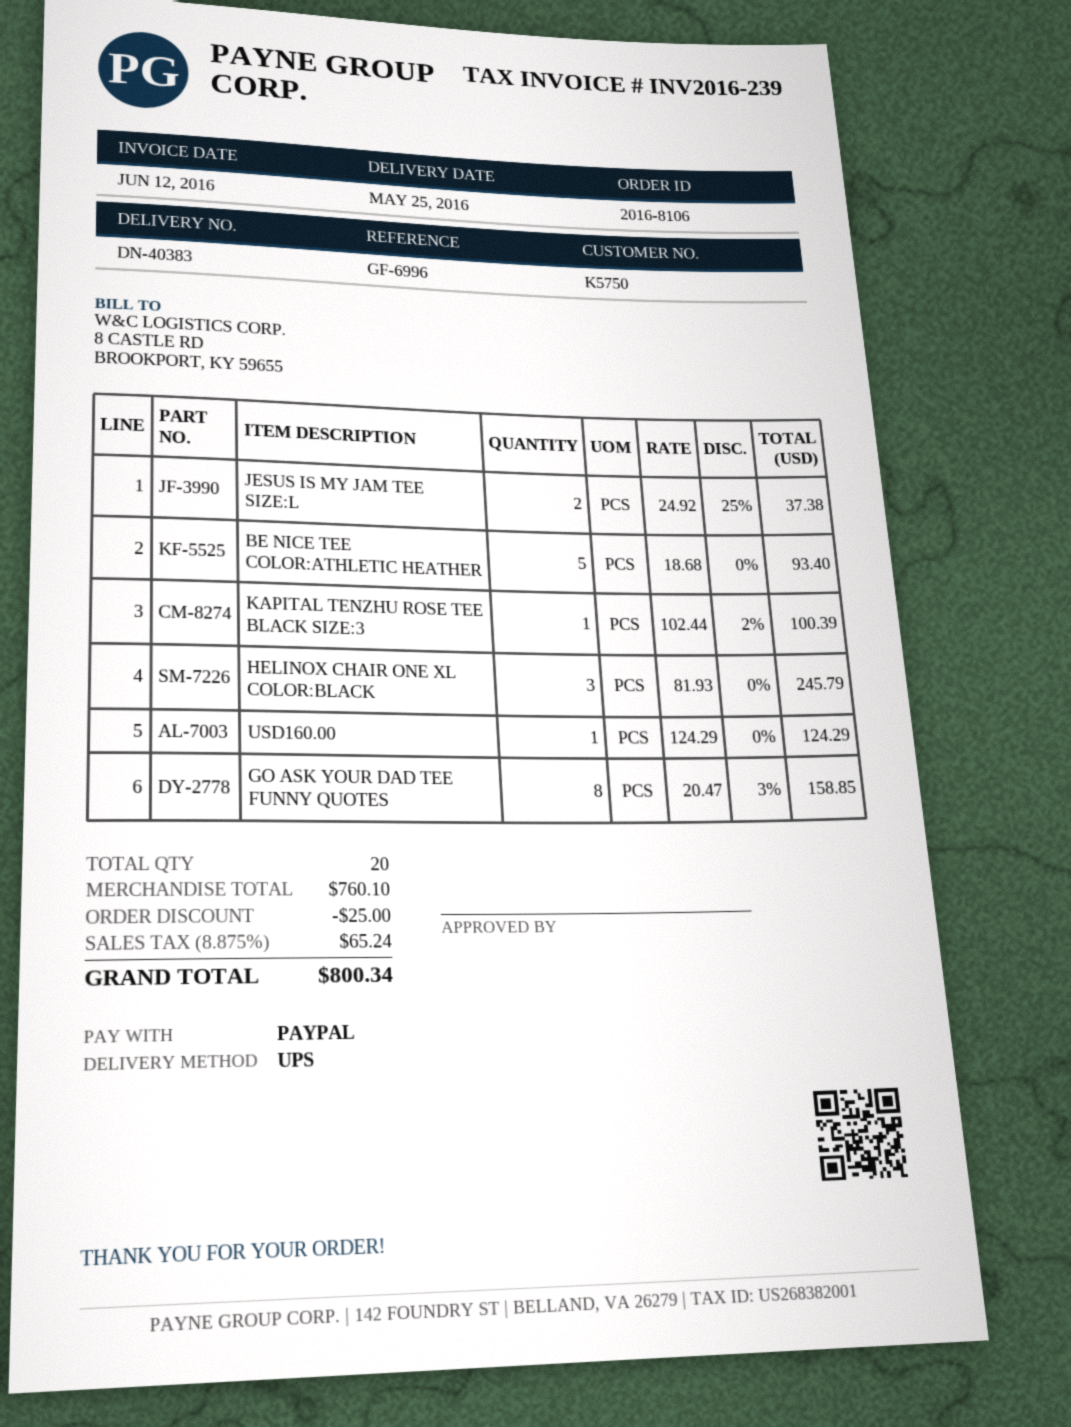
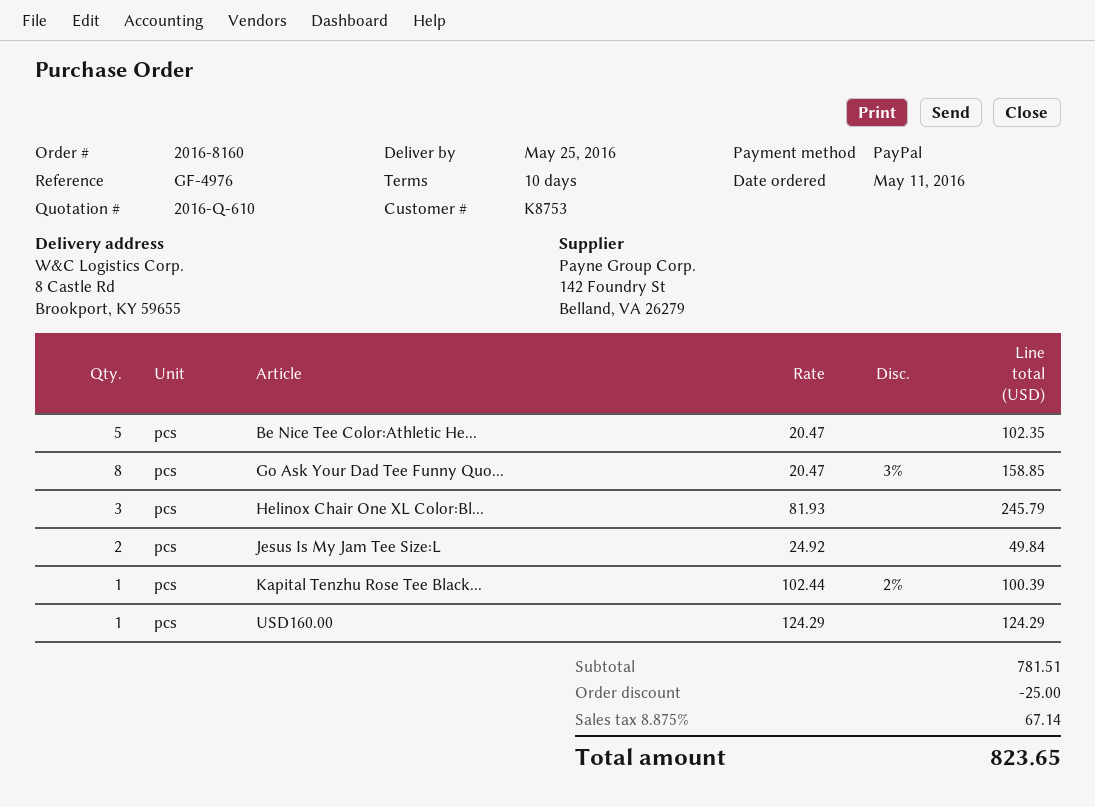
order number: 2016-8106 -> 2016-8160
customer number: K5750 -> K8753
reference: GF-6996 -> GF-4976
JESUS IS MY JAM TEE SIZE:L: 2 x 24.92 - 25% = 37.38 -> 2 x 24.92 = 49.84
BE NICE TEE COLOR:ATHLETIC HEATHER: 5 x 18.68 = 93.40 -> 5 x 20.47 = 102.35
subtotal: 760.10 -> 781.51
tax: 8.875% = 65.24 -> 8.875% = 67.14
total: 800.34 -> 823.65

